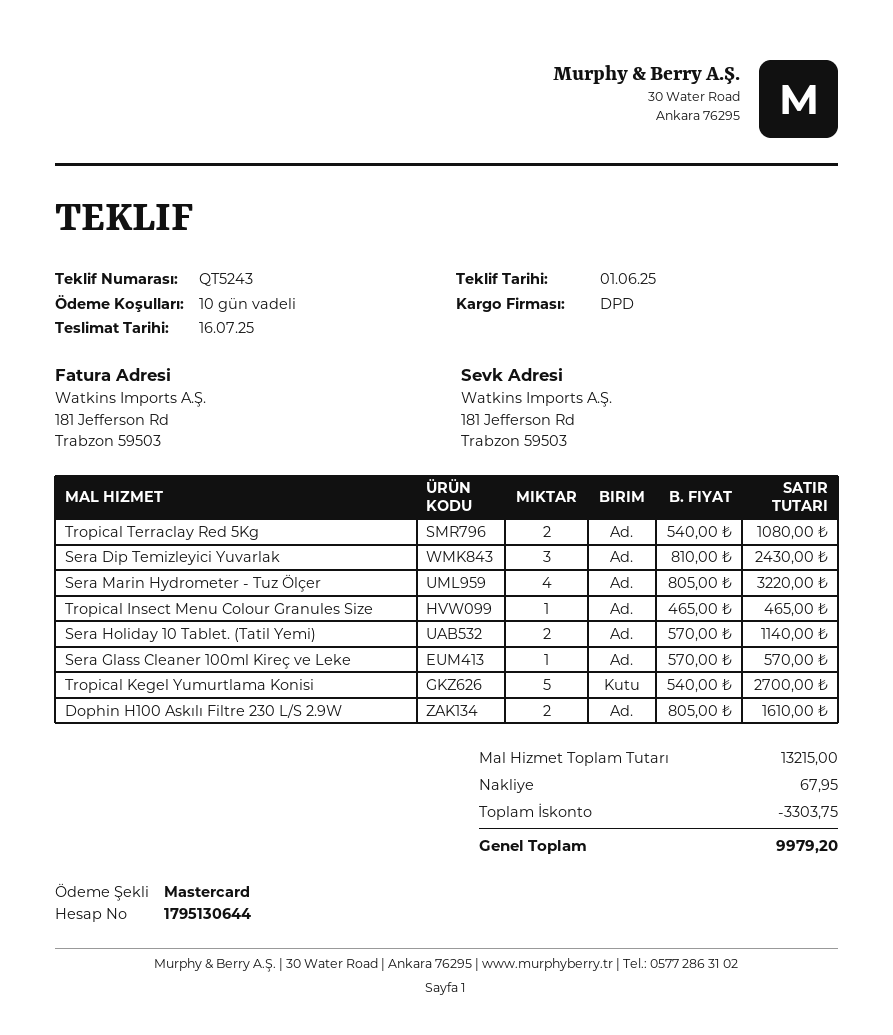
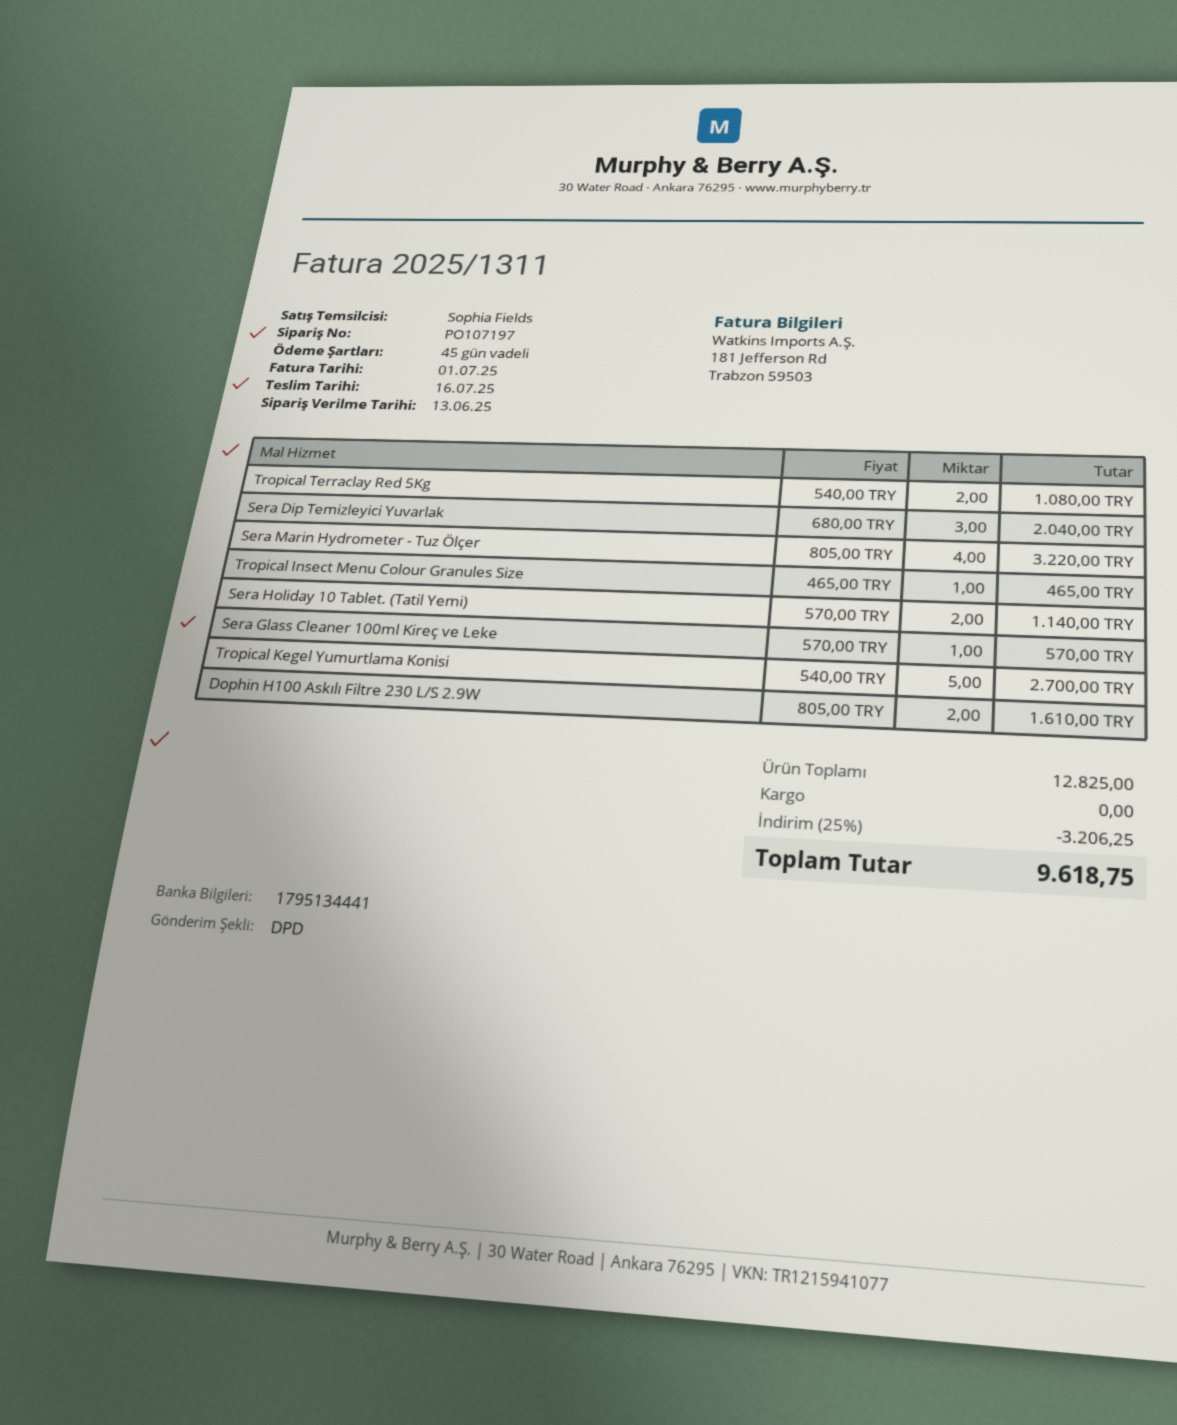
payment terms: 10 days -> 45 days
bank account: 1795130644 -> 1795134441
Sera Dip Temizleyici Yuvarlak: 3 x 810.00 = 2430.00 -> 3 x 680.00 = 2040.00
subtotal: 13215.00 -> 12825.00
discount: 3303.75 -> 3206.25
shipping: 67.95 -> 0.00
total: 9979.20 -> 9618.75

